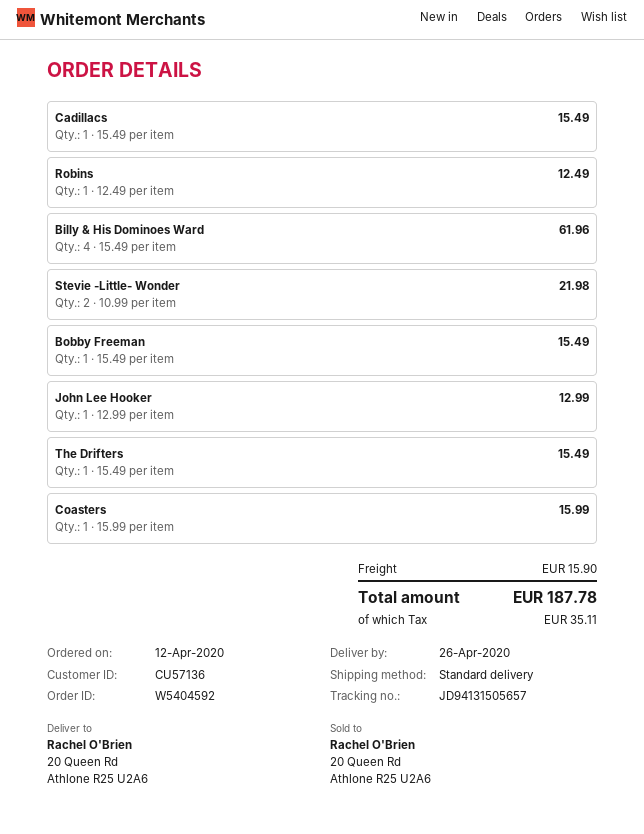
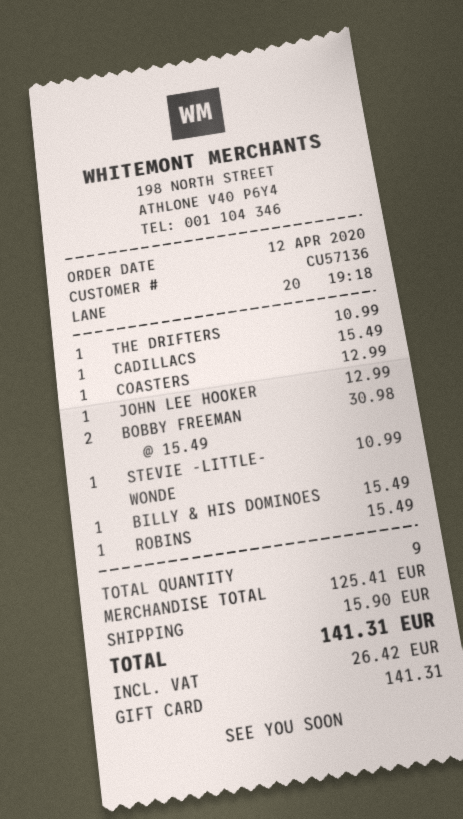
Robins: 1 x 12.49 = 12.49 -> 1 x 15.49 = 15.49
Billy & His Dominoes Ward: 4 x 15.49 = 61.96 -> 1 x 15.49 = 15.49
Stevie -Little- Wonder: 2 x 10.99 = 21.98 -> 1 x 10.99 = 10.99
Bobby Freeman: 1 x 15.49 = 15.49 -> 2 x 15.49 = 30.98
The Drifters: 1 x 15.49 = 15.49 -> 1 x 10.99 = 10.99
Coasters: 1 x 15.99 = 15.99 -> 1 x 12.99 = 12.99
tax: 35.11 -> 26.42
total: 187.78 -> 141.31

